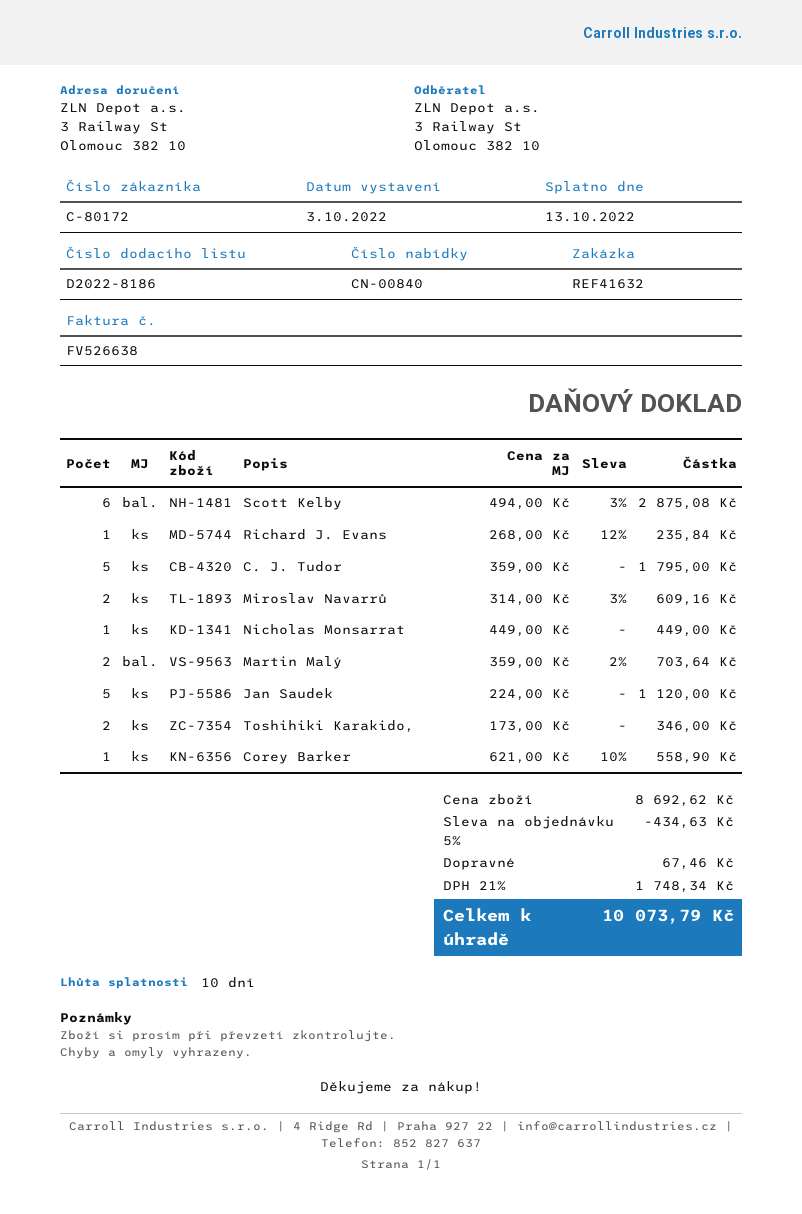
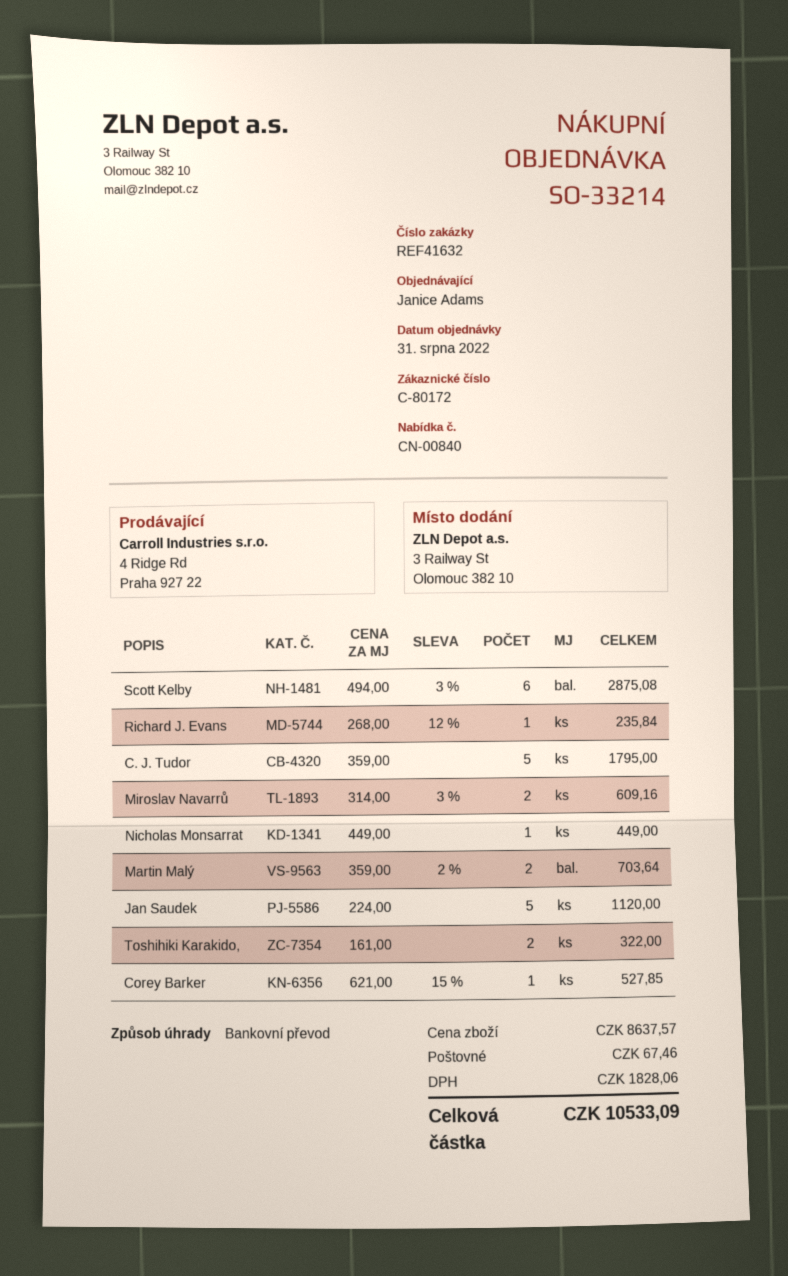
Toshihiki Karakido,: 2 x 173.00 = 346.00 -> 2 x 161.00 = 322.00
Corey Barker: 1 x 621.00 - 10% = 558.90 -> 1 x 621.00 - 15% = 527.85
subtotal: 8692.62 -> 8637.57
discount: 5% = 434.63 -> none
tax: 1748.34 -> 1828.06
total: 10073.79 -> 10533.09

